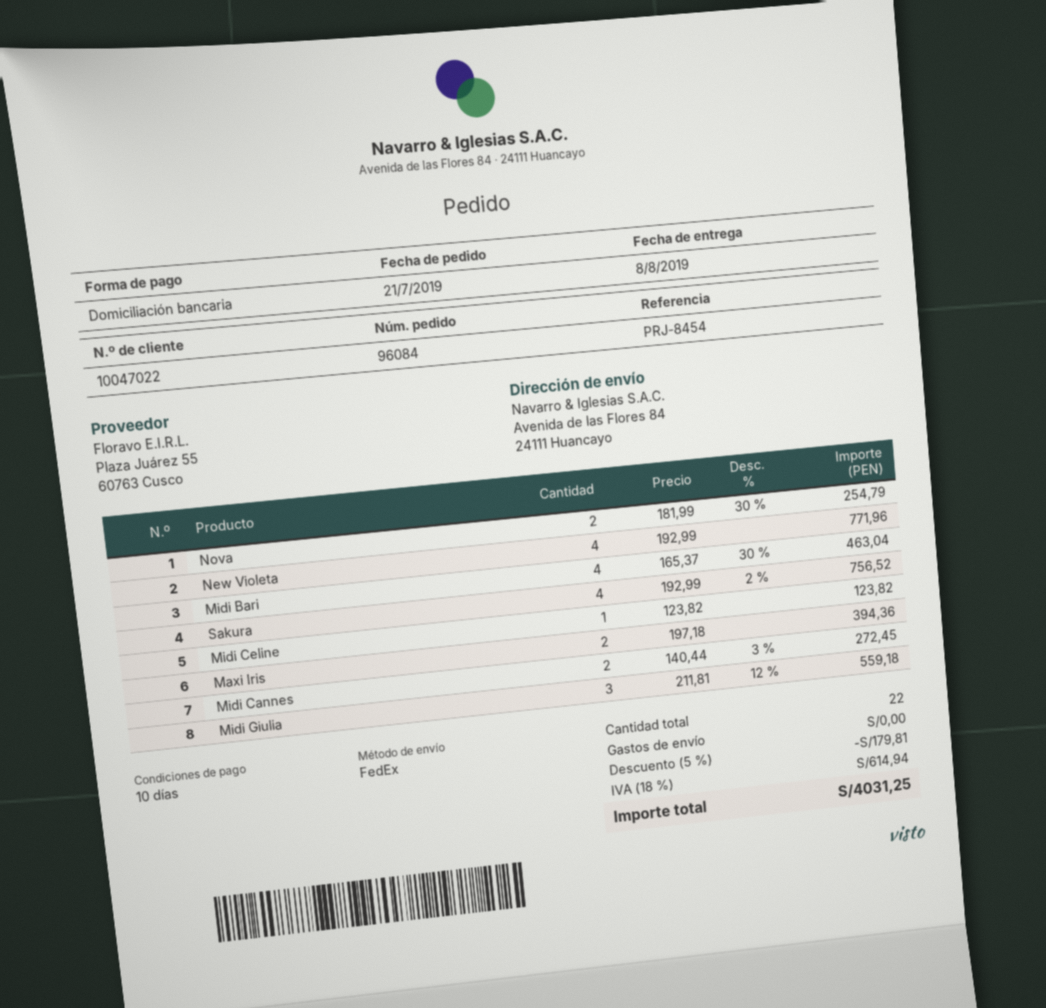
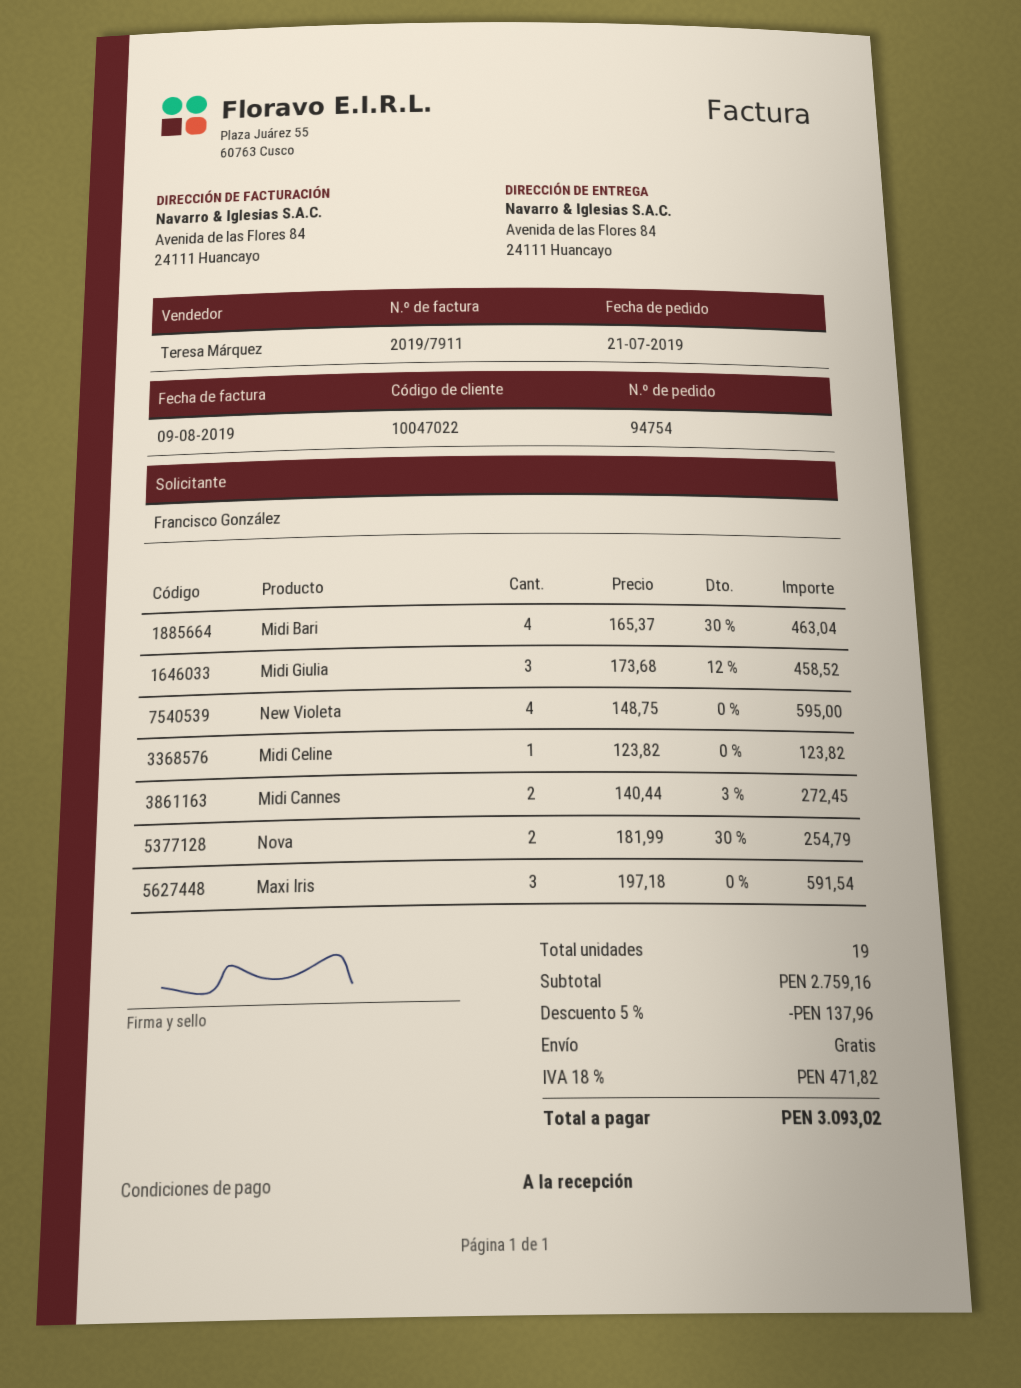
order number: 96084 -> 94754
payment terms: 10 days -> on receipt
New Violeta: 4 x 192.99 = 771.96 -> 4 x 148.75 = 595.00
Sakura: 4 x 192.99 - 2% = 756.52 -> none
Maxi Iris: 2 x 197.18 = 394.36 -> 3 x 197.18 = 591.54
Midi Giulia: 3 x 211.81 - 12% = 559.18 -> 3 x 173.68 - 12% = 458.52
total quantity: 22 -> 19
discount: 5% = 179.81 -> 5% = 137.96
tax: 18% = 614.94 -> 18% = 471.82
total: 4031.25 -> 3093.02

